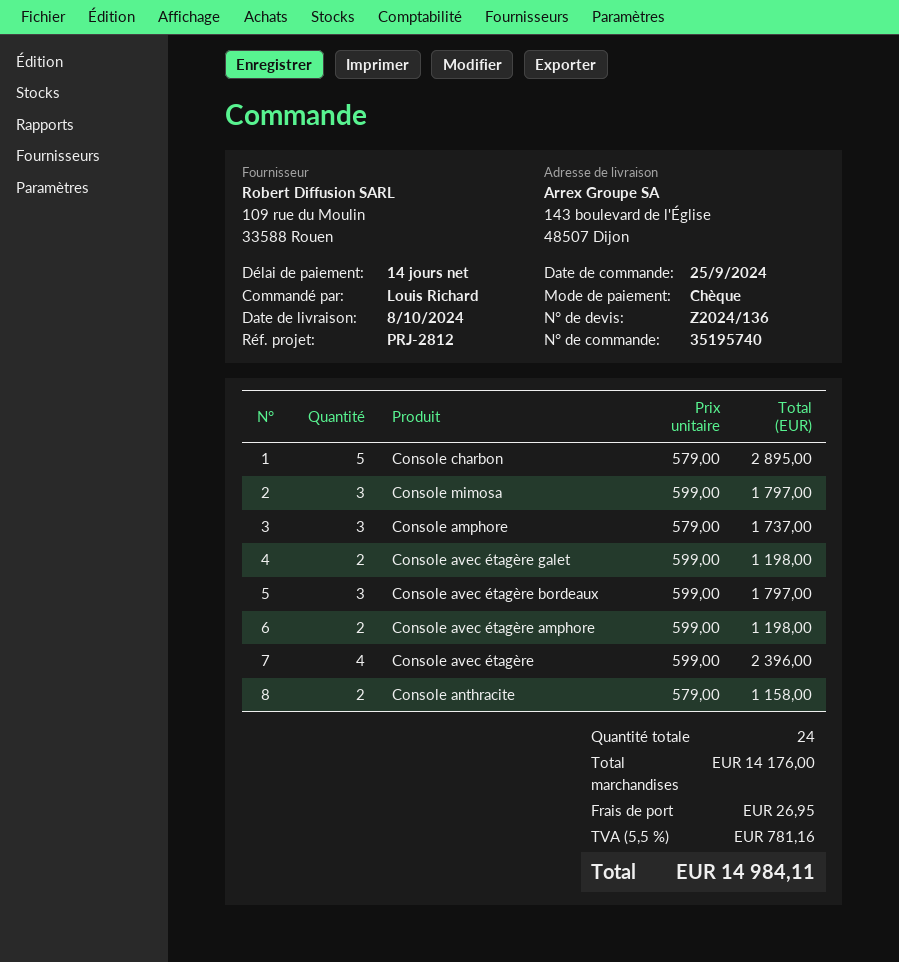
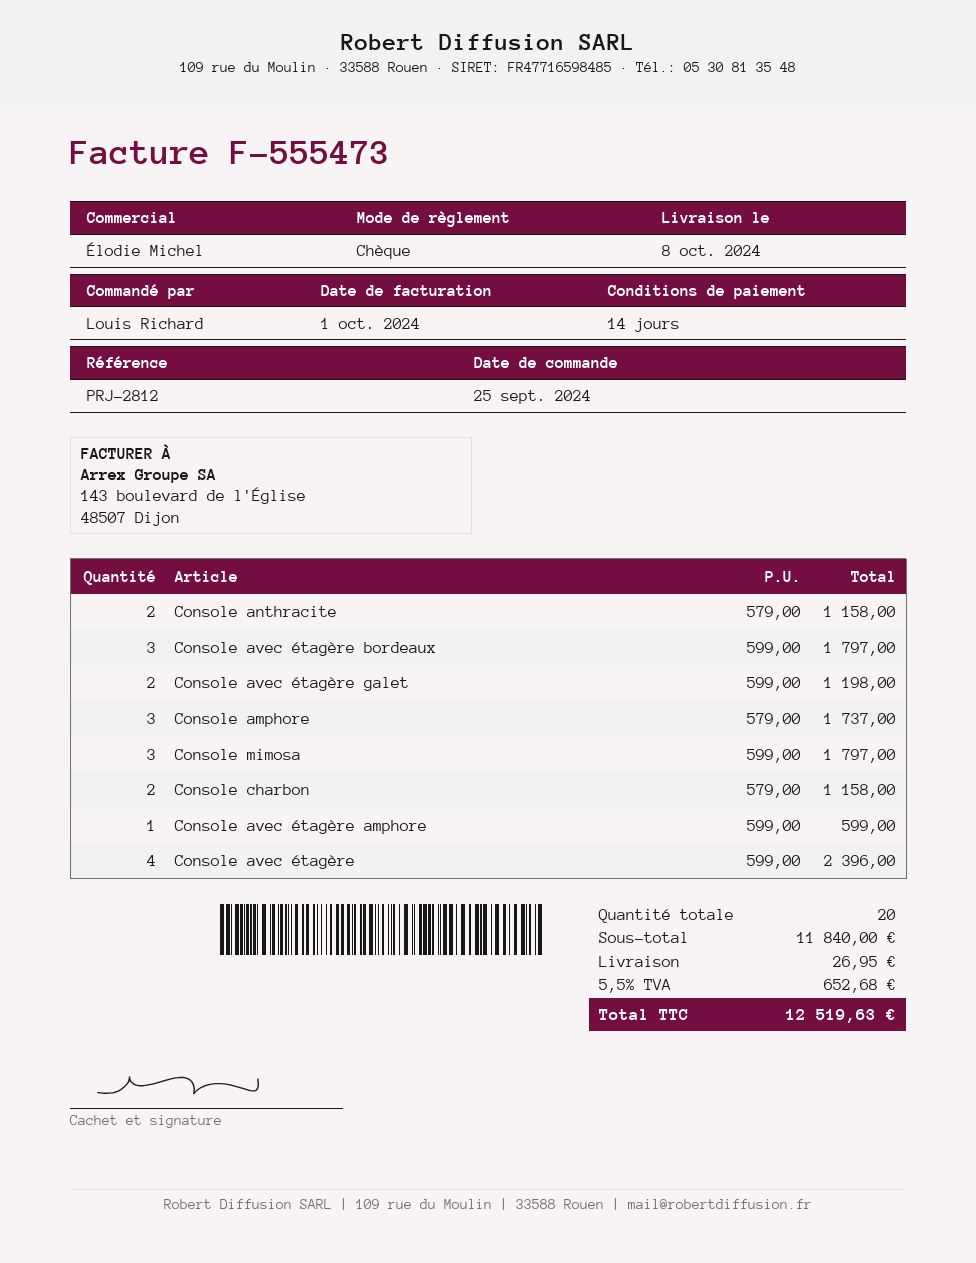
Console charbon: 5 x 579.00 = 2895.00 -> 2 x 579.00 = 1158.00
Console avec étagère amphore: 2 x 599.00 = 1198.00 -> 1 x 599.00 = 599.00
total quantity: 24 -> 20
subtotal: 14176.00 -> 11840.00
tax: 5.5% = 781.16 -> 5.5% = 652.68
total: 14984.11 -> 12519.63

